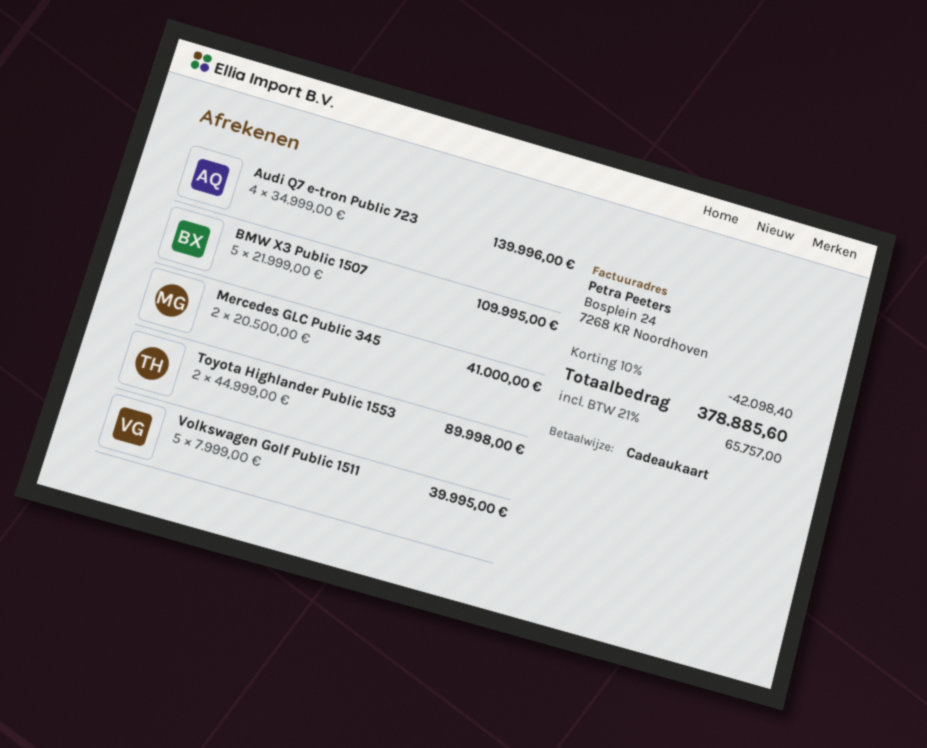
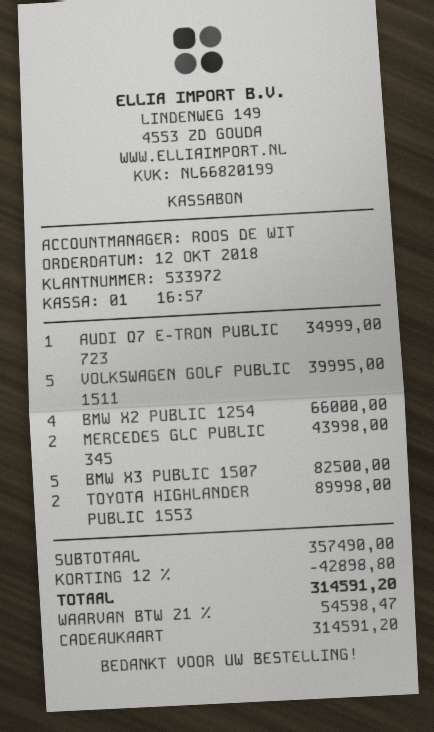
Audi Q7 e-tron Public 723: 4 for 139996.00 -> 1 for 34999.00
BMW X3 Public 1507: 5 for 109995.00 -> 5 for 82500.00
Mercedes GLC Public 345: 2 for 41000.00 -> 2 for 43998.00
BMW X2 PUBLIC 1254: none -> 4 for 66000.00
discount: 10% = 42098.40 -> 12% = 42898.80
tax: 21% = 65757.00 -> 21% = 54598.47
total: 378885.60 -> 314591.20

